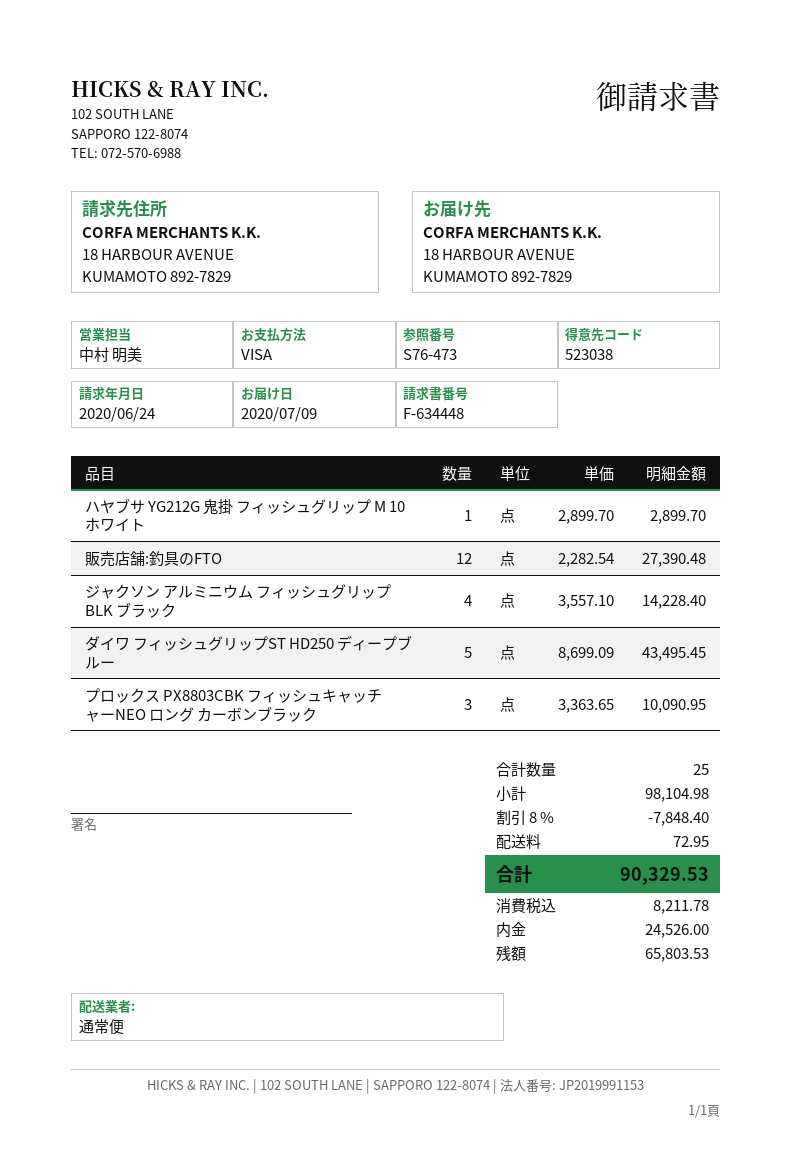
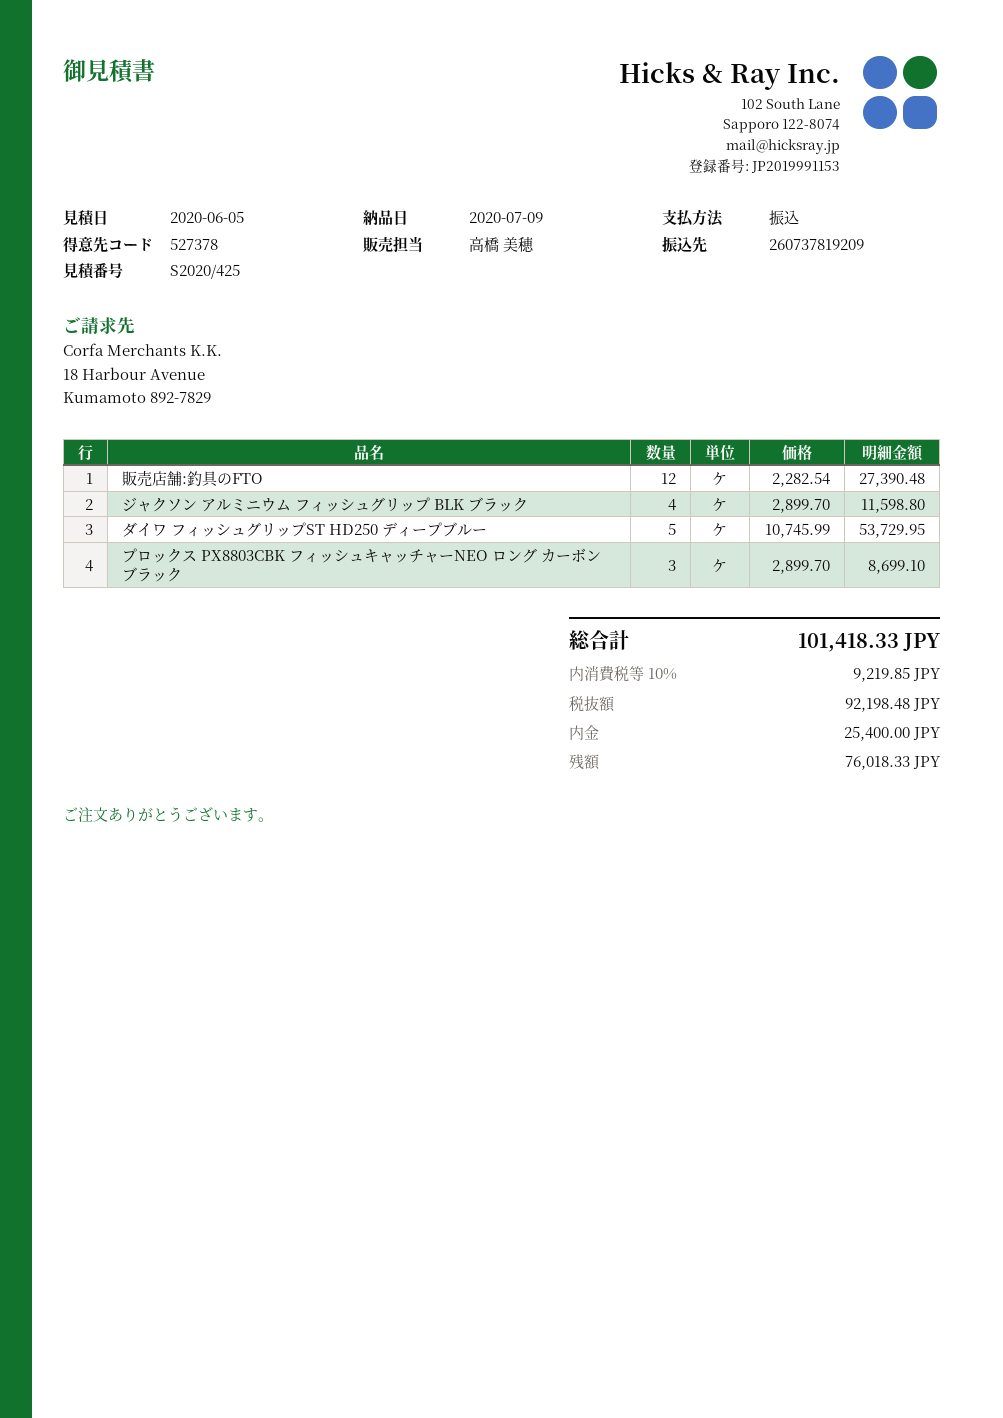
customer number: 523038 -> 527378
sales rep: 中村 明美 -> 高橋 美穂
payment method: Visa -> bank transfer
ハヤブサ YG212G 鬼掛 フィッシュグリップ M 10 ホワイト: 1 x 2899.70 = 2899.70 -> none
ジャクソン アルミニウム フィッシュグリップ BLK ブラック: 4 x 3557.10 = 14228.40 -> 4 x 2899.70 = 11598.80
ダイワ フィッシュグリップST HD250 ディープブルー: 5 x 8699.09 = 43495.45 -> 5 x 10745.99 = 53729.95
プロックス PX8803CBK フィッシュキャッチャーNEO ロング カーボンブラック: 3 x 3363.65 = 10090.95 -> 3 x 2899.70 = 8699.10
discount: 8% = 7848.40 -> none
shipping: 72.95 -> none
tax: 8211.78 -> 9219.85
total: 90329.53 -> 101418.33
deposit: 24526.00 -> 25400.00
balance: 65803.53 -> 76018.33

